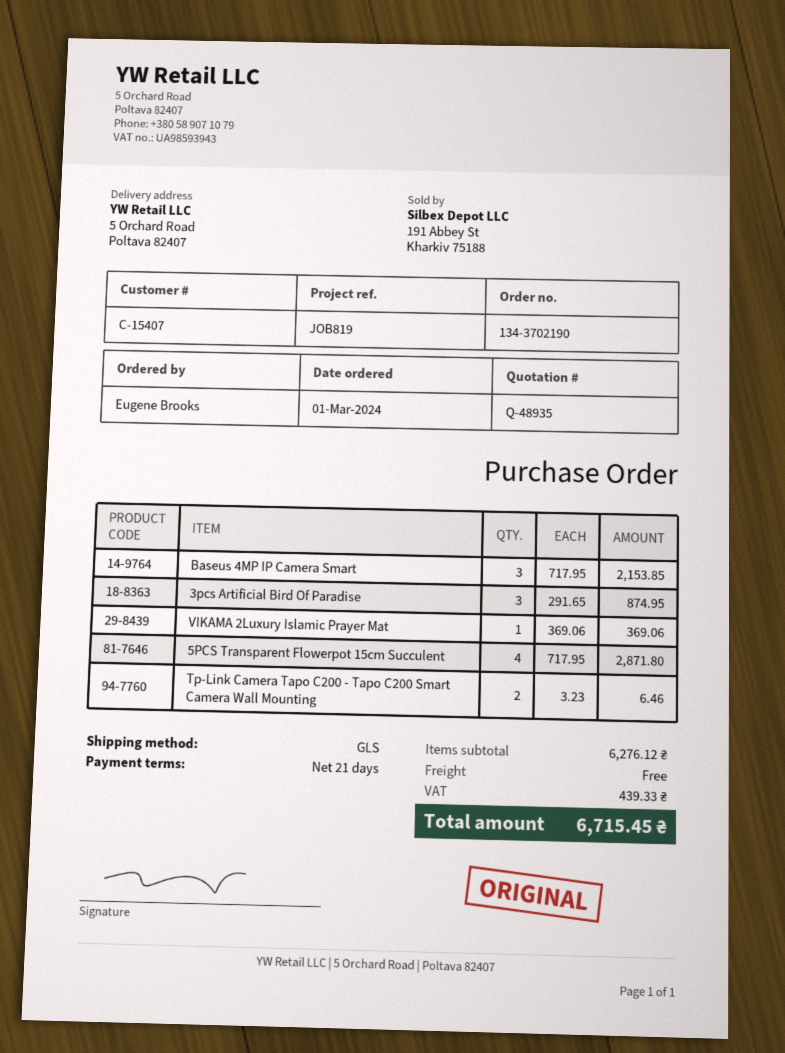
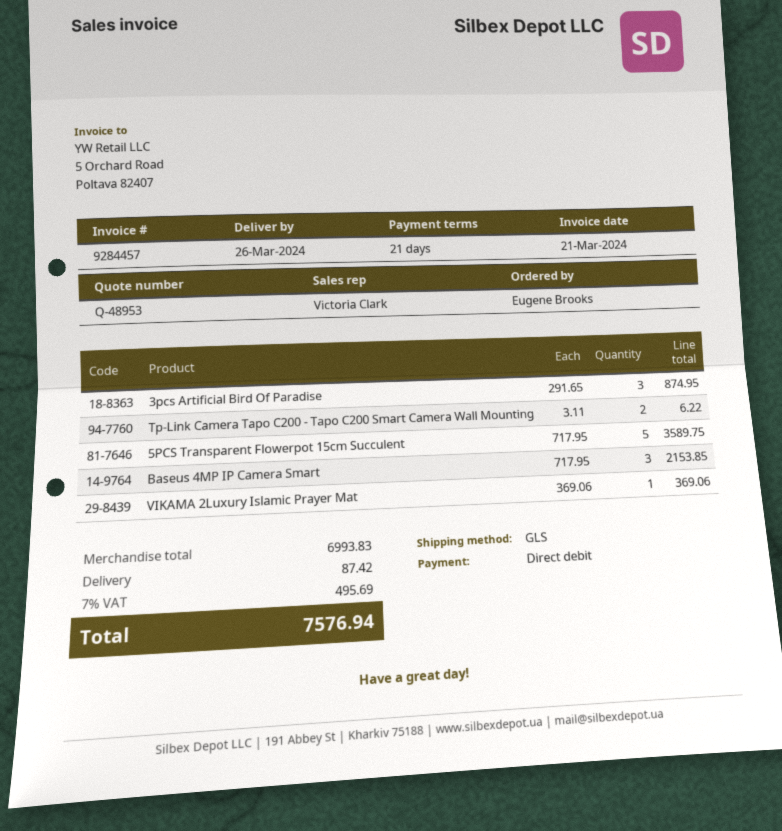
quote number: Q-48935 -> Q-48953
5PCS Transparent Flowerpot 15cm Succulent: 4 x 717.95 = 2871.80 -> 5 x 717.95 = 3589.75
Tp-Link Camera Tapo C200 - Tapo C200 Smart Camera Wall Mounting: 2 x 3.23 = 6.46 -> 2 x 3.11 = 6.22
subtotal: 6276.12 -> 6993.83
shipping: 0.00 -> 87.42
tax: 439.33 -> 495.69
total: 6715.45 -> 7576.94

